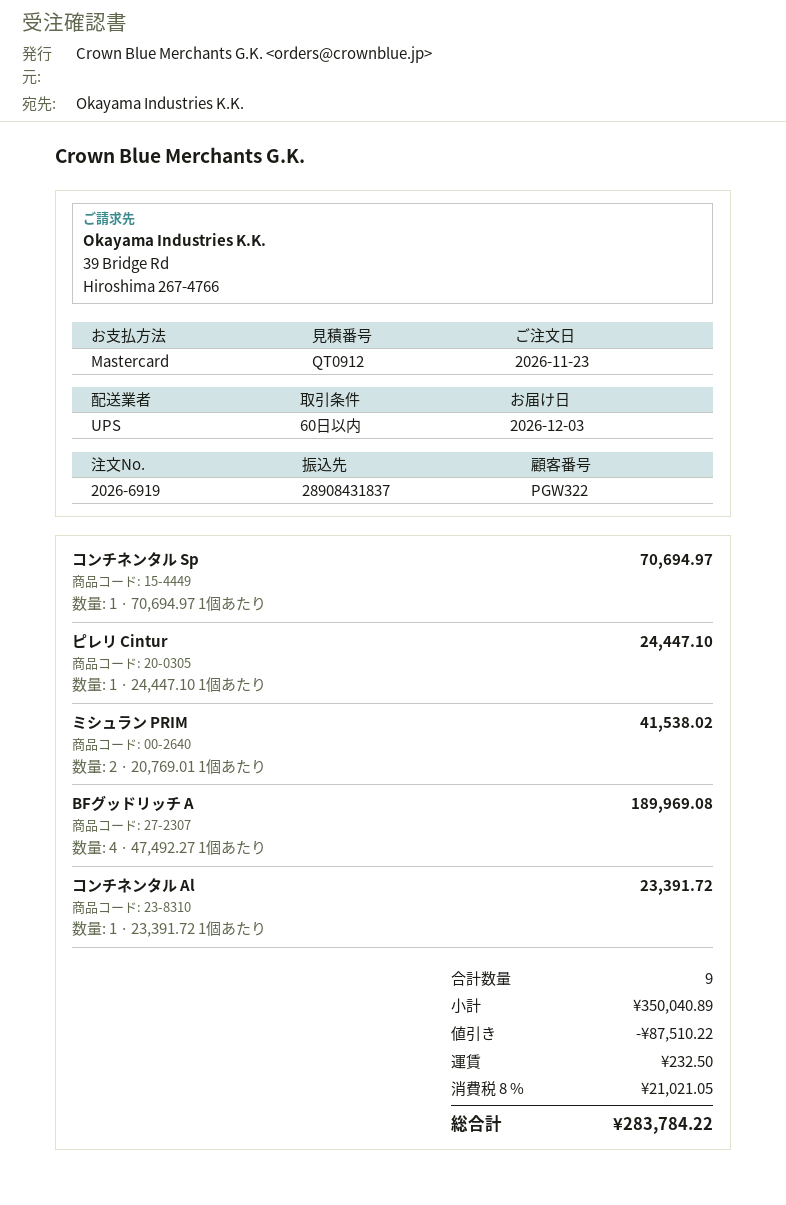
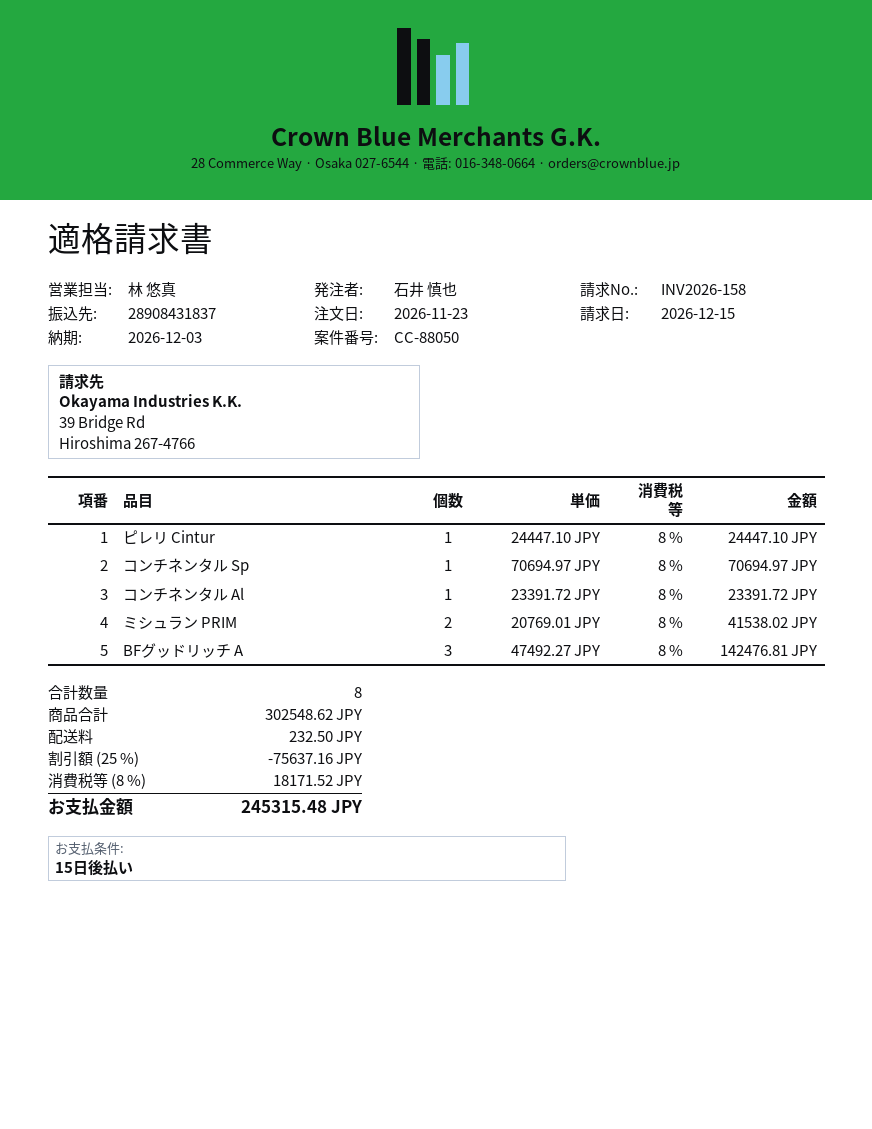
payment terms: 60 days -> 15 days
BFグッドリッチ A: 4 x 47492.27 = 189969.08 -> 3 x 47492.27 = 142476.81
total quantity: 9 -> 8
subtotal: 350040.89 -> 302548.62
discount: 87510.22 -> 75637.16
tax: 8% = 21021.05 -> 8% = 18171.52
total: 283784.22 -> 245315.48

